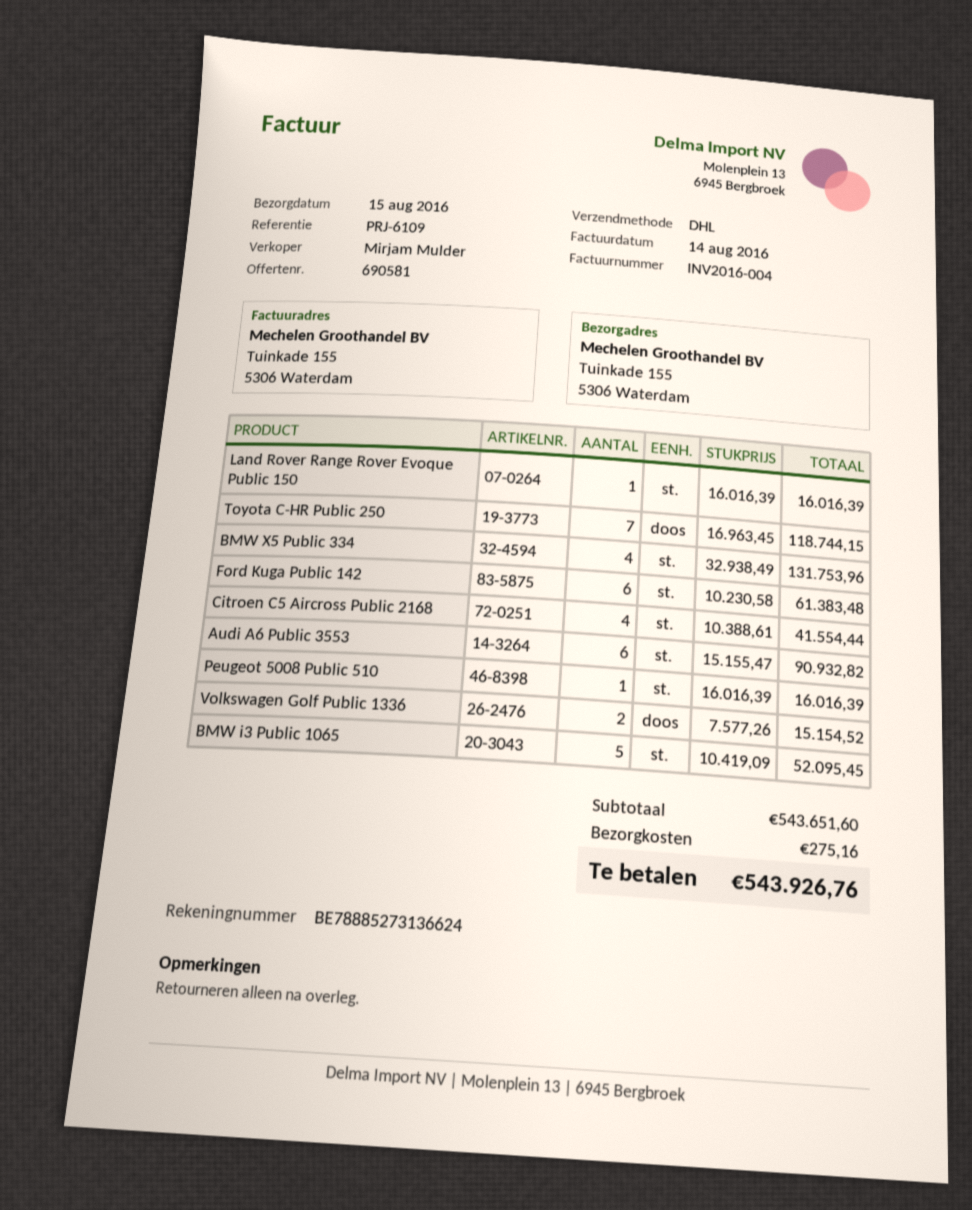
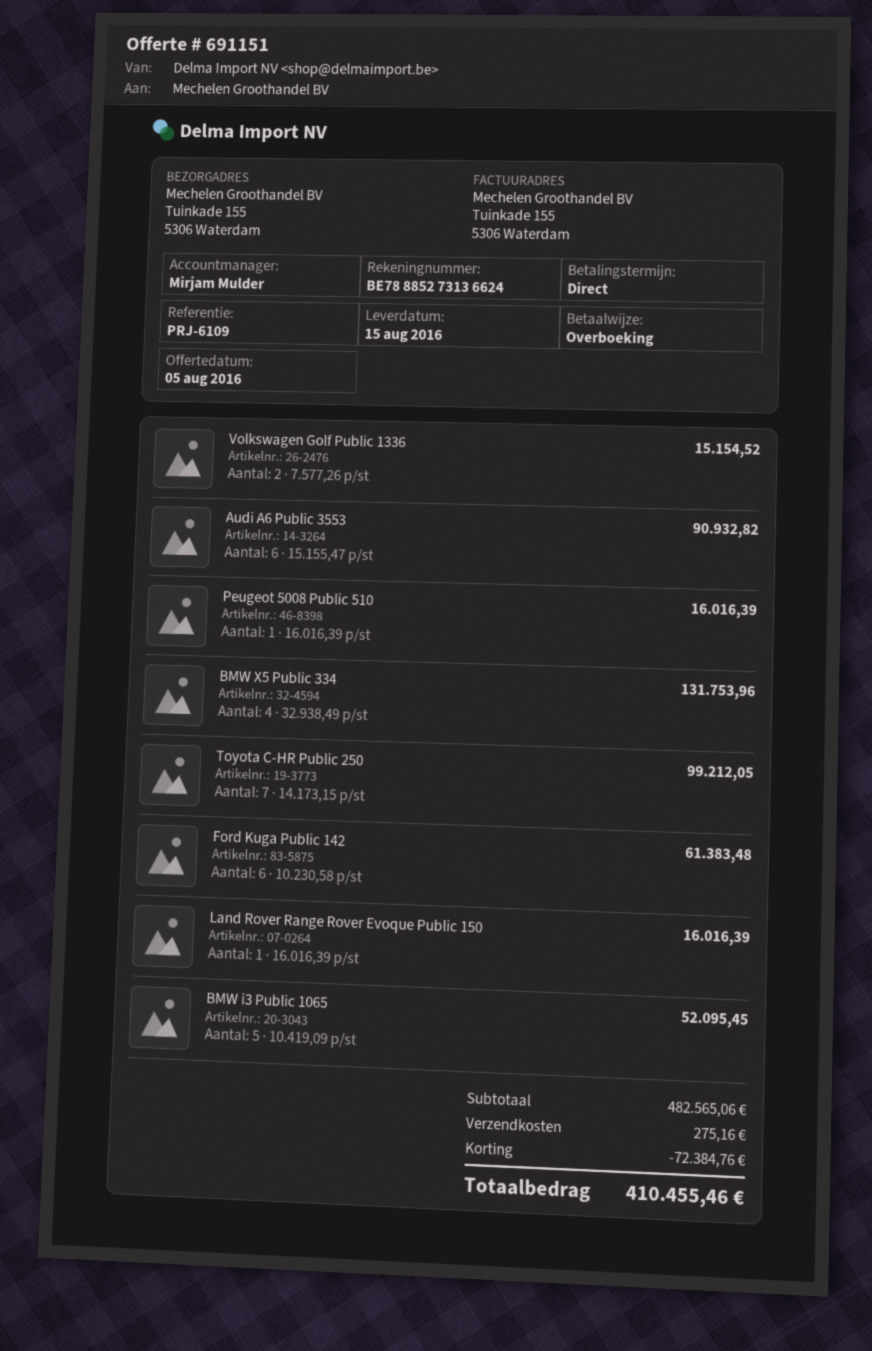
quote number: 690581 -> 691151
Toyota C-HR Public 250: 7 x 16963.45 = 118744.15 -> 7 x 14173.15 = 99212.05
Citroen C5 Aircross Public 2168: 4 x 10388.61 = 41554.44 -> none
subtotal: 543651.60 -> 482565.06
discount: none -> 72384.76
total: 543926.76 -> 410455.46

